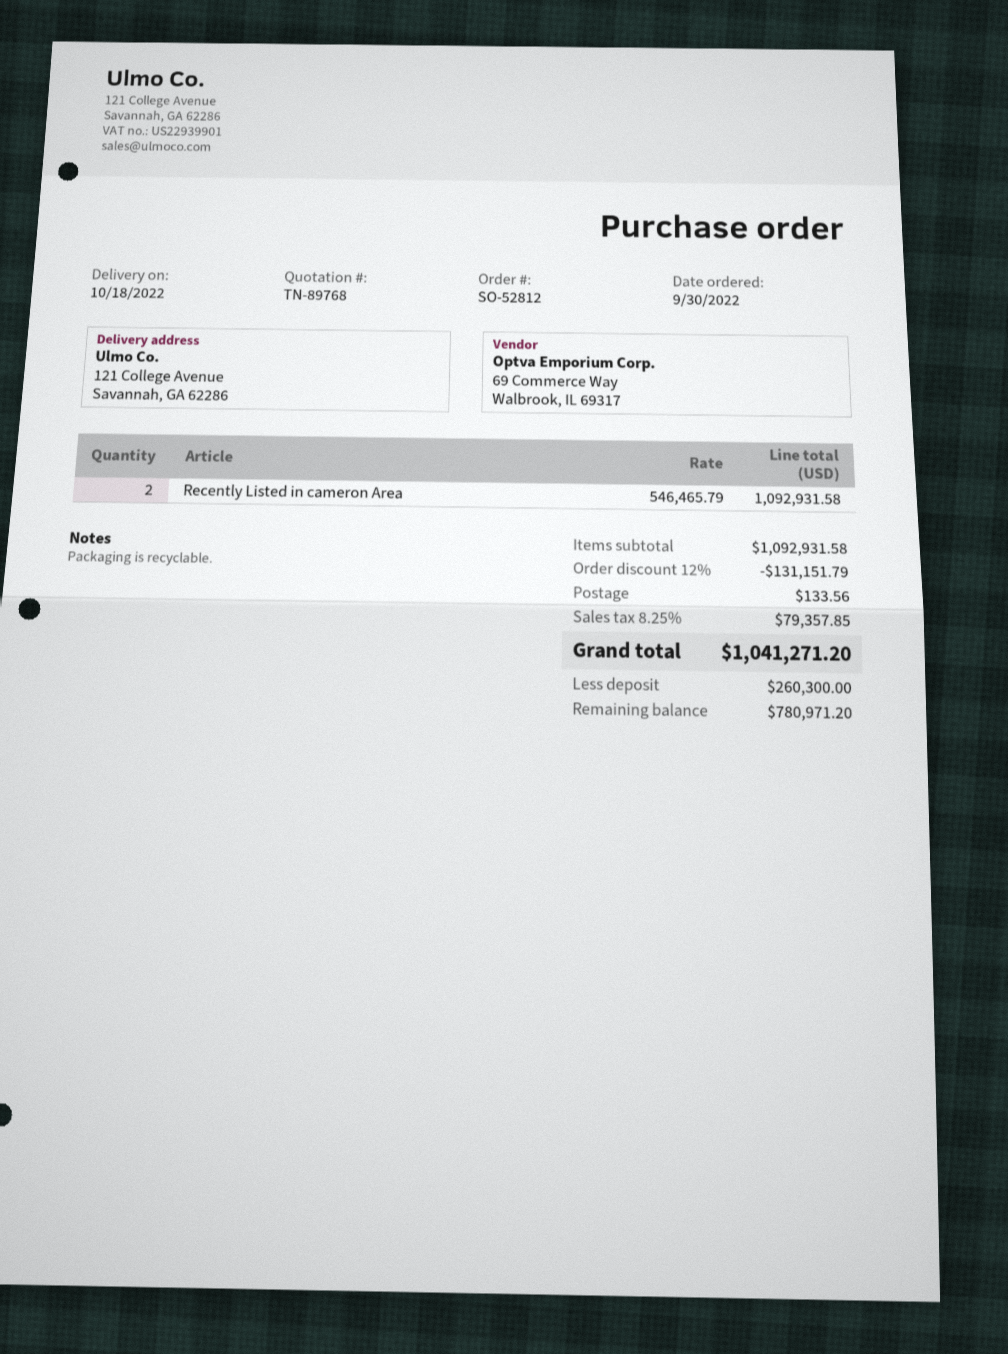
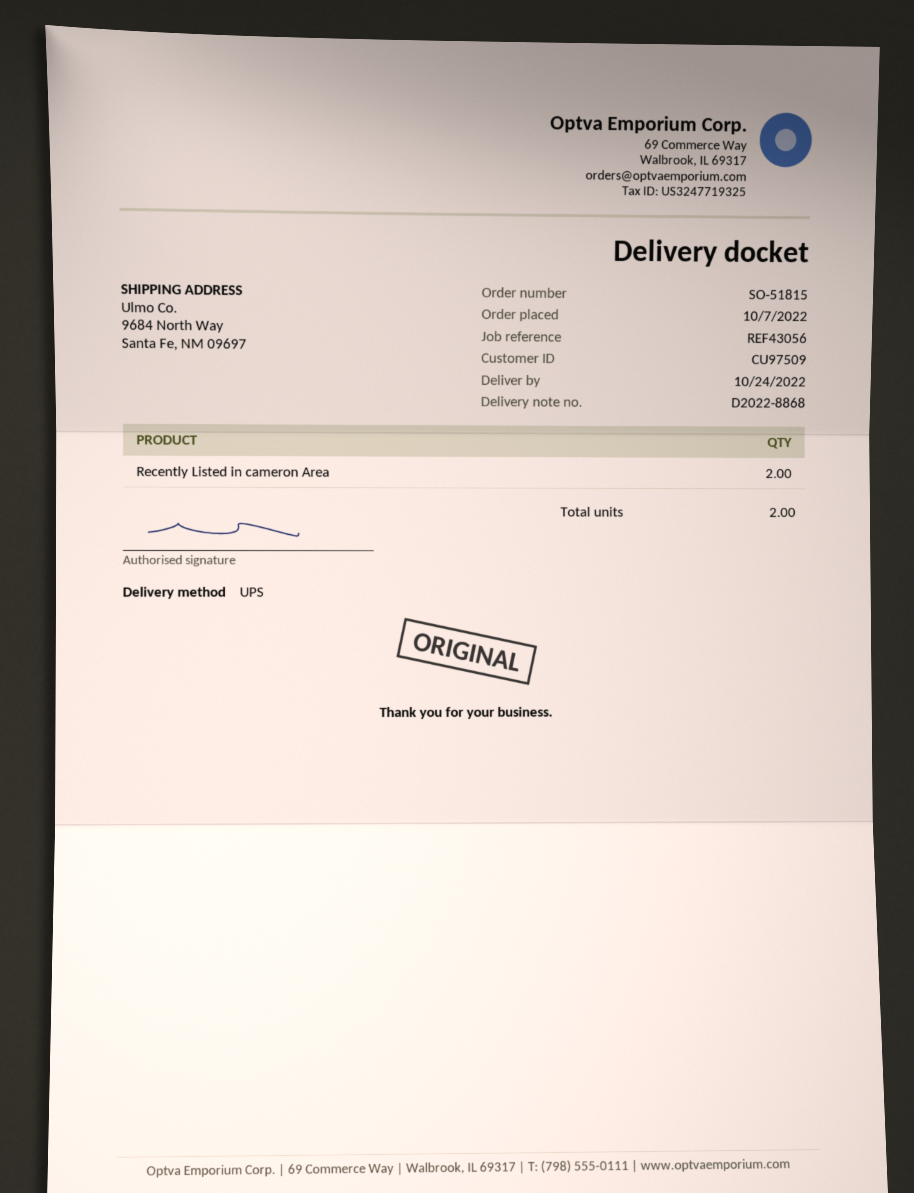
order number: SO-52812 -> SO-51815
order date: 2022-09-30 -> 2022-10-07
delivery date: 2022-10-18 -> 2022-10-24
ship to: 121 College Avenue, Savannah, GA 62286 -> 9684 North Way, Santa Fe, NM 09697

